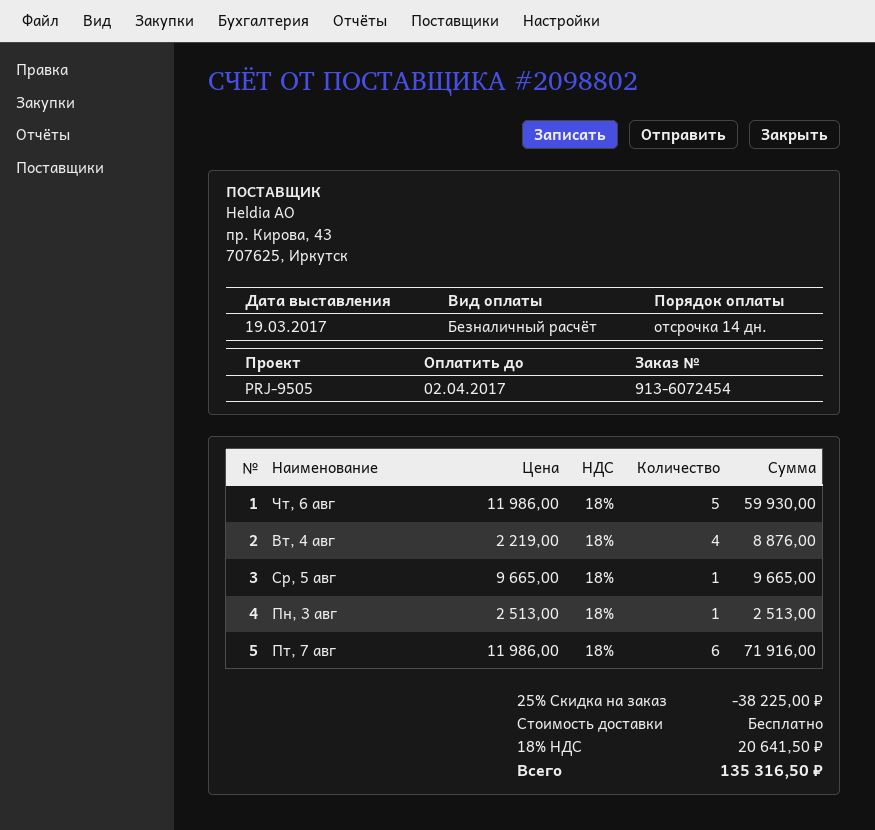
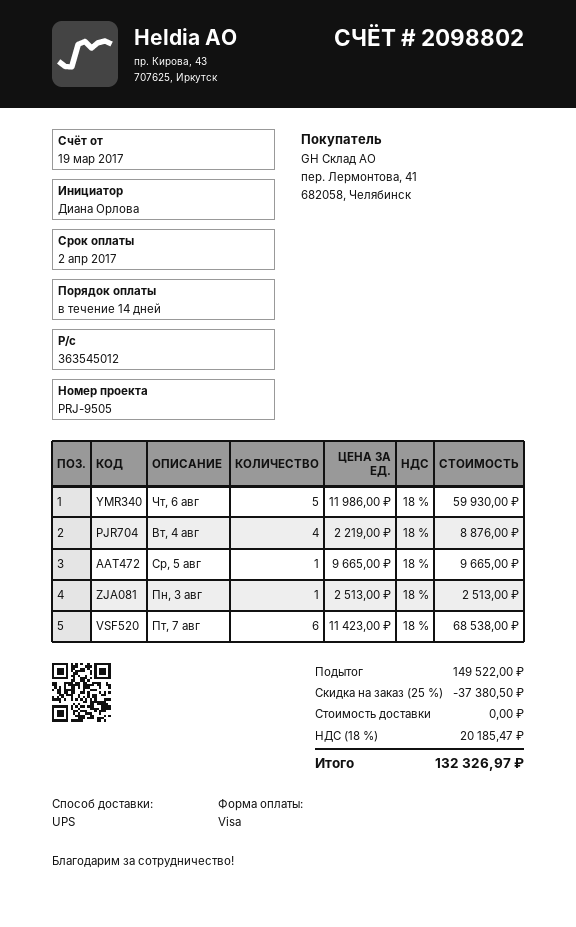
payment method: bank transfer -> Visa
Пт, 7 авг: 6 x 11986.00 = 71916.00 -> 6 x 11423.00 = 68538.00
discount: 25% = 38225.00 -> 25% = 37380.50
tax: 18% = 20641.50 -> 18% = 20185.47
total: 135316.50 -> 132326.97

